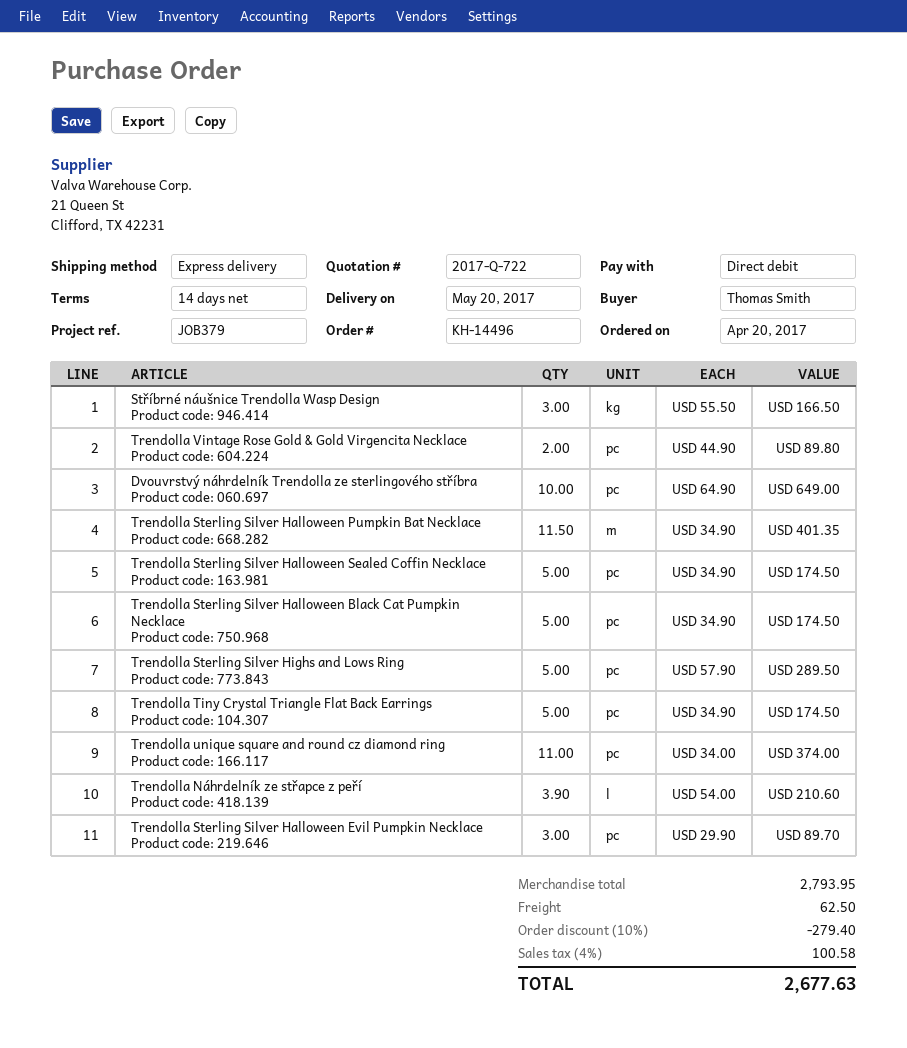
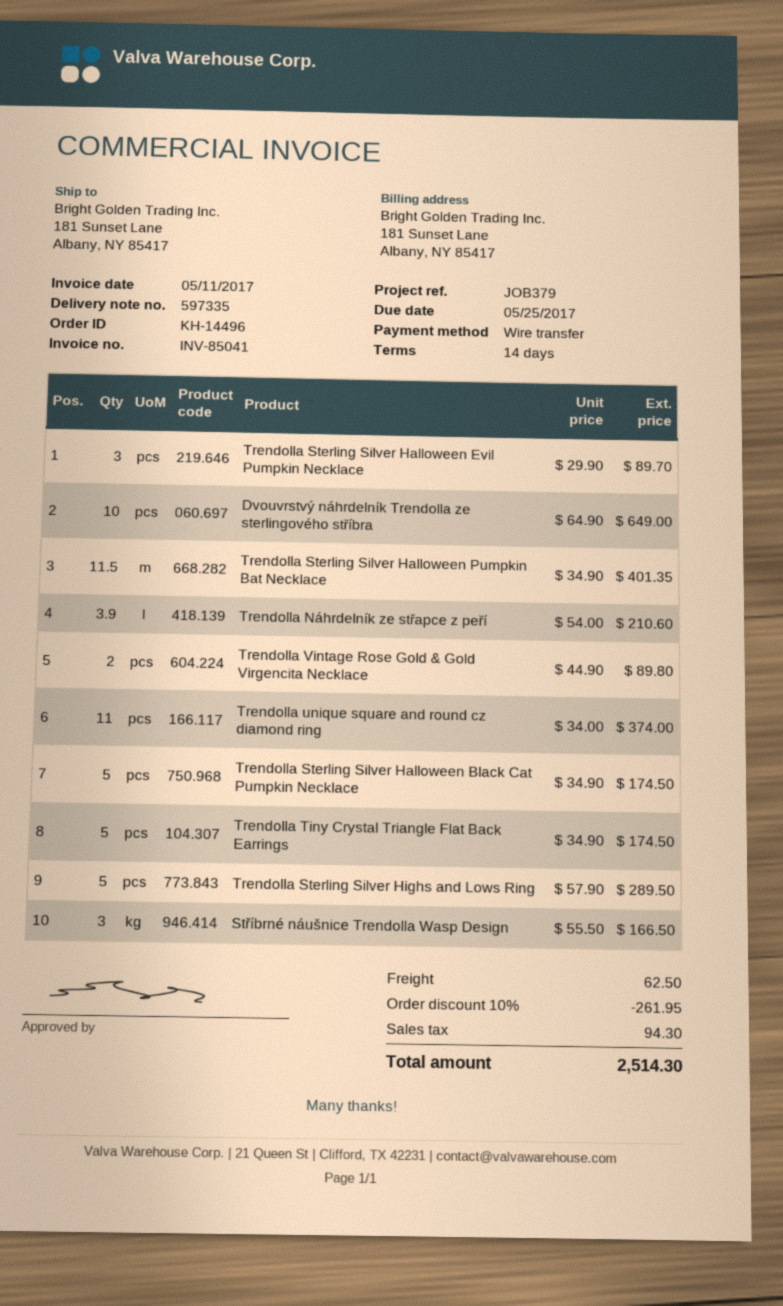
payment method: direct debit -> bank transfer
Trendolla Sterling Silver Halloween Sealed Coffin Necklace: 5 x 34.90 = 174.50 -> none
discount: 10% = 279.40 -> 10% = 261.95
tax: 100.58 -> 94.30
total: 2677.63 -> 2514.30

